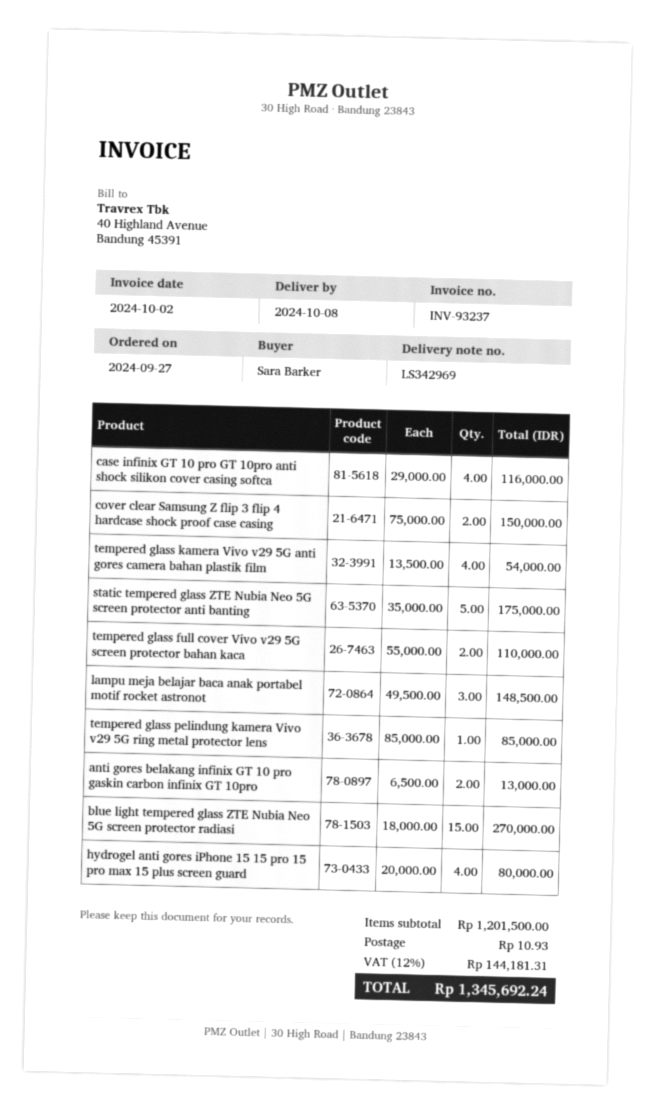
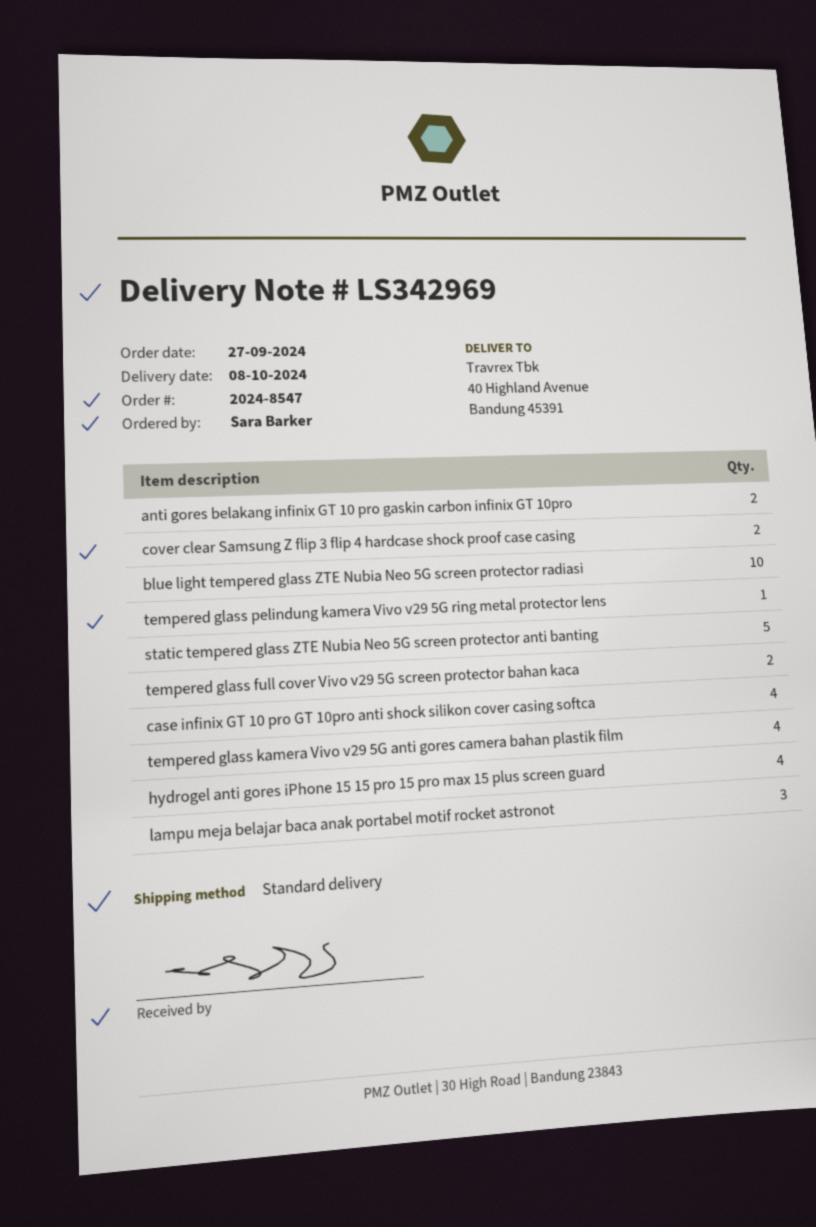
blue light tempered glass ZTE Nubia Neo 5G screen protector radiasi: 15 -> 10

